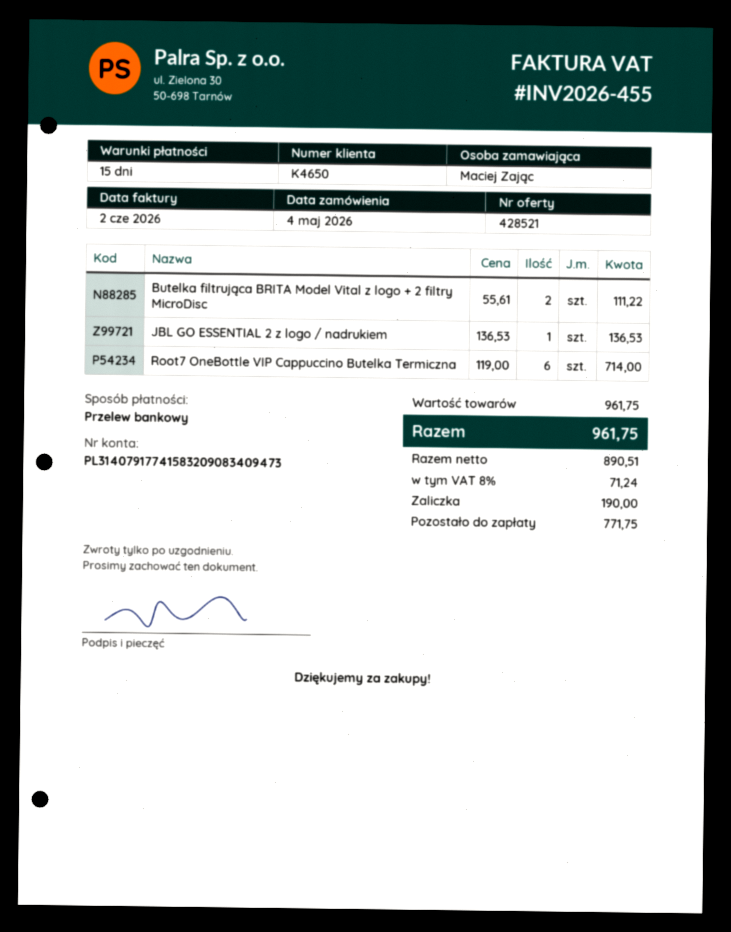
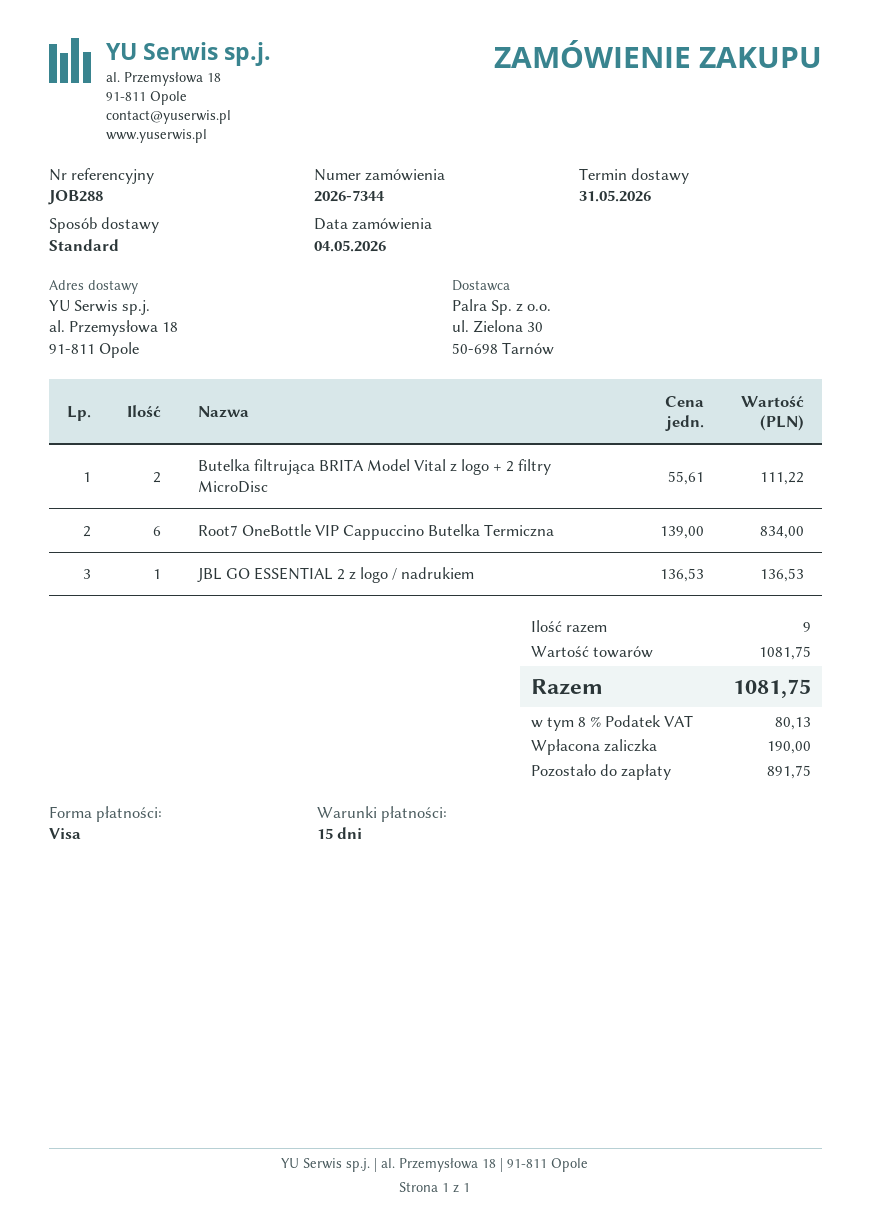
payment method: bank transfer -> Visa
Root7 OneBottle VIP Cappuccino Butelka Termiczna: 6 x 119.00 = 714.00 -> 6 x 139.00 = 834.00
subtotal: 961.75 -> 1081.75
tax: 8% = 71.24 -> 8% = 80.13
total: 961.75 -> 1081.75
balance: 771.75 -> 891.75

